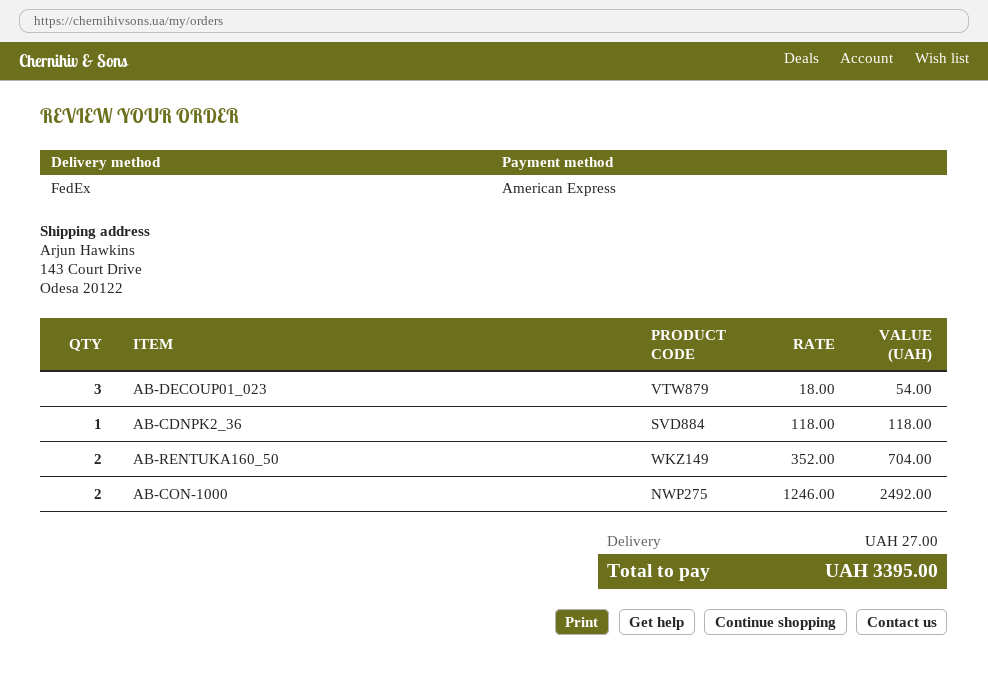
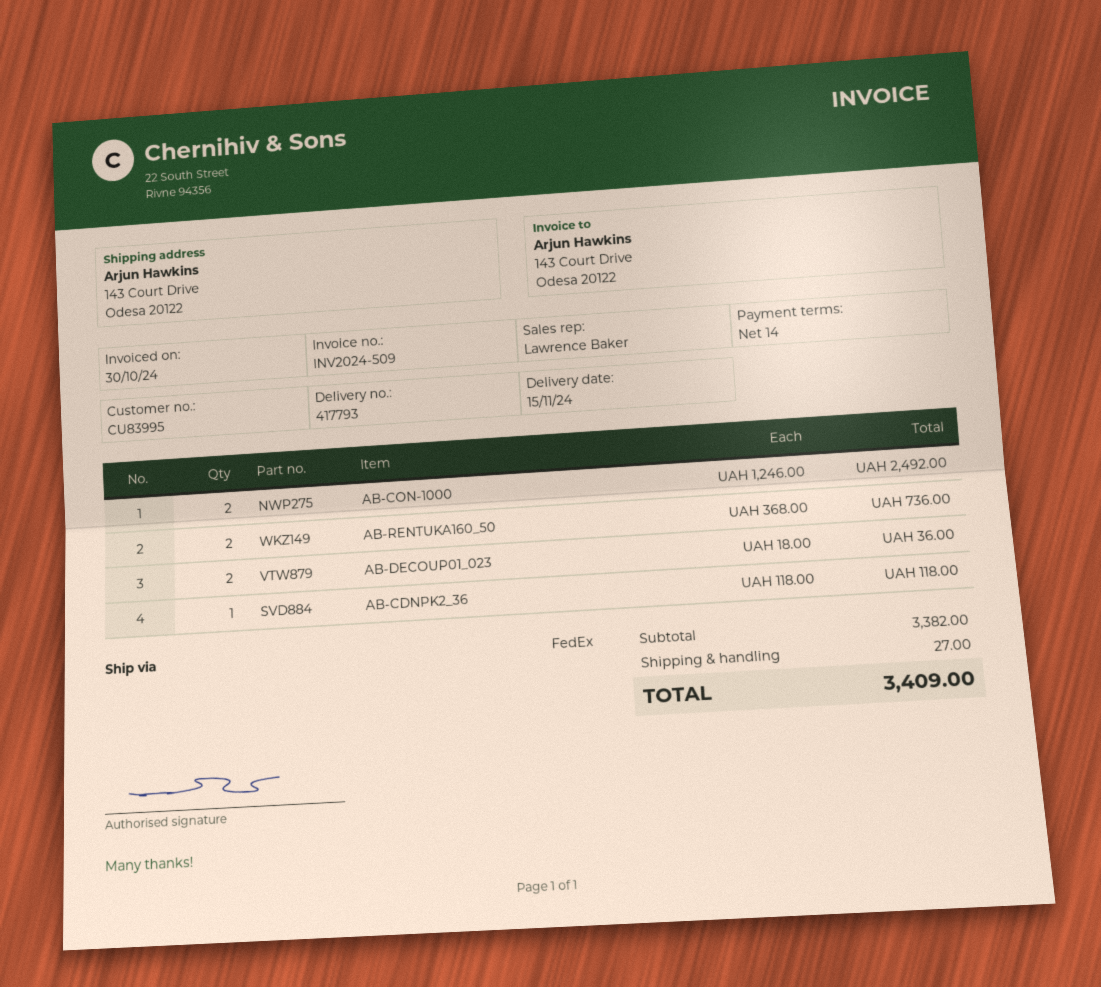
AB-DECOUP01_023: 3 x 18.00 = 54.00 -> 2 x 18.00 = 36.00
AB-RENTUKA160_50: 2 x 352.00 = 704.00 -> 2 x 368.00 = 736.00
total: 3395.00 -> 3409.00

